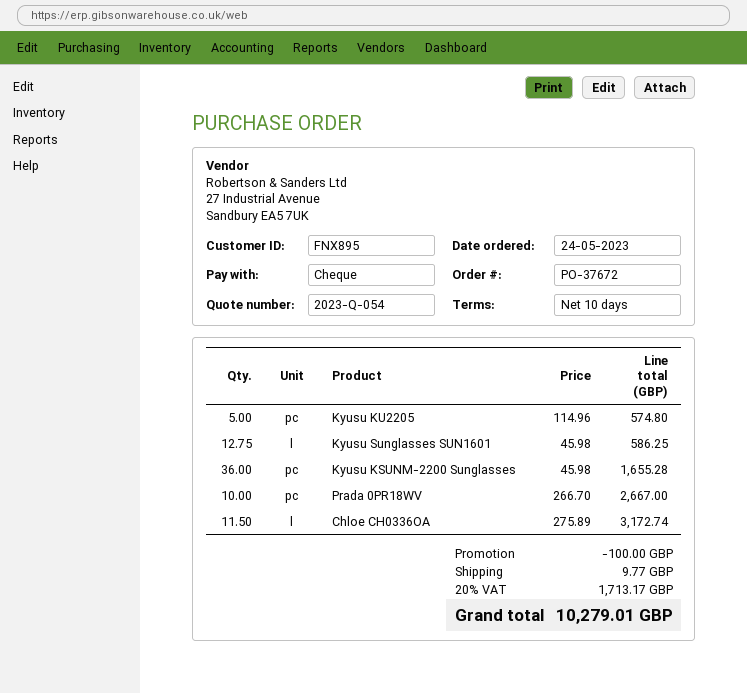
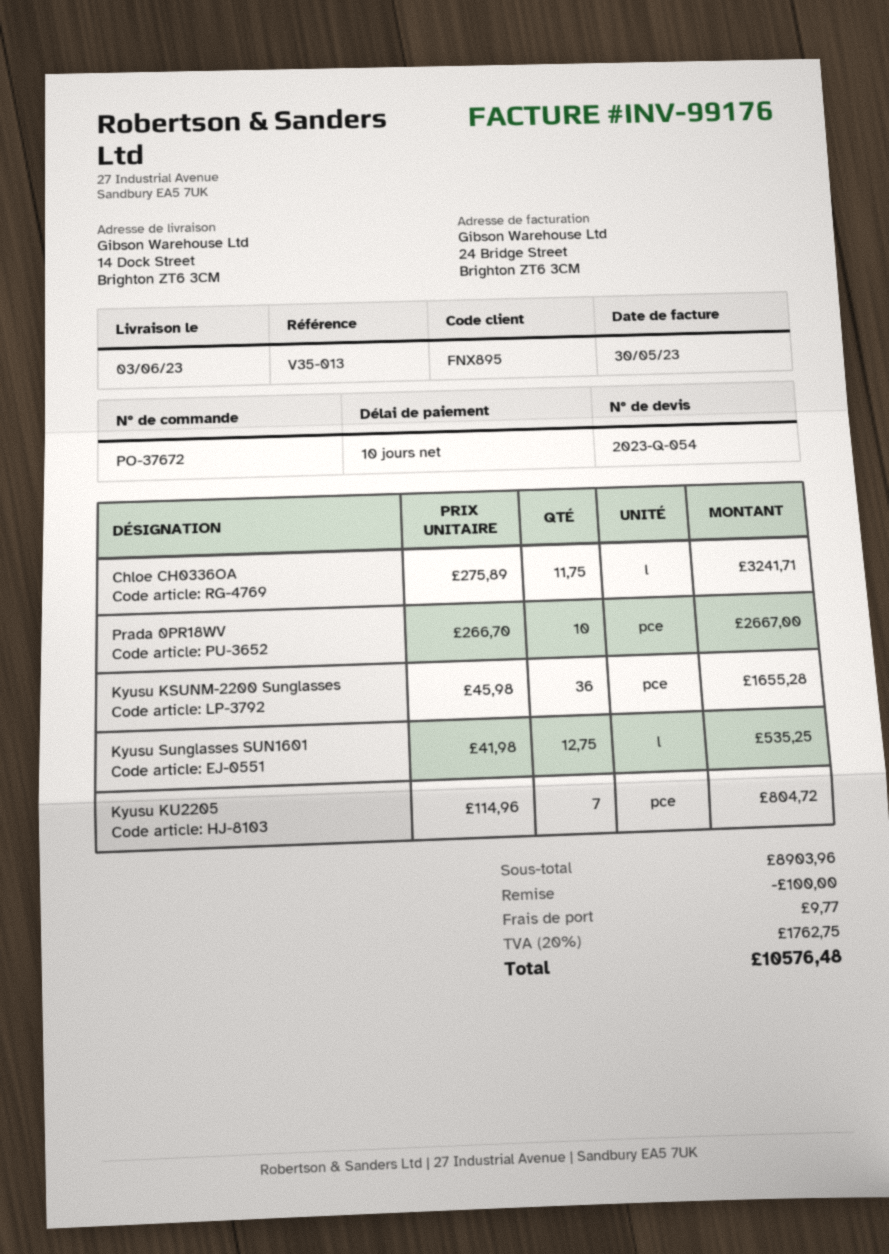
Kyusu KU2205: 5 x 114.96 = 574.80 -> 7 x 114.96 = 804.72
Kyusu Sunglasses SUN1601: 12.75 x 45.98 = 586.25 -> 12.75 x 41.98 = 535.25
Chloe CH0336OA: 11.5 x 275.89 = 3172.74 -> 11.75 x 275.89 = 3241.71
tax: 20% = 1713.17 -> 20% = 1762.75
total: 10279.01 -> 10576.48

